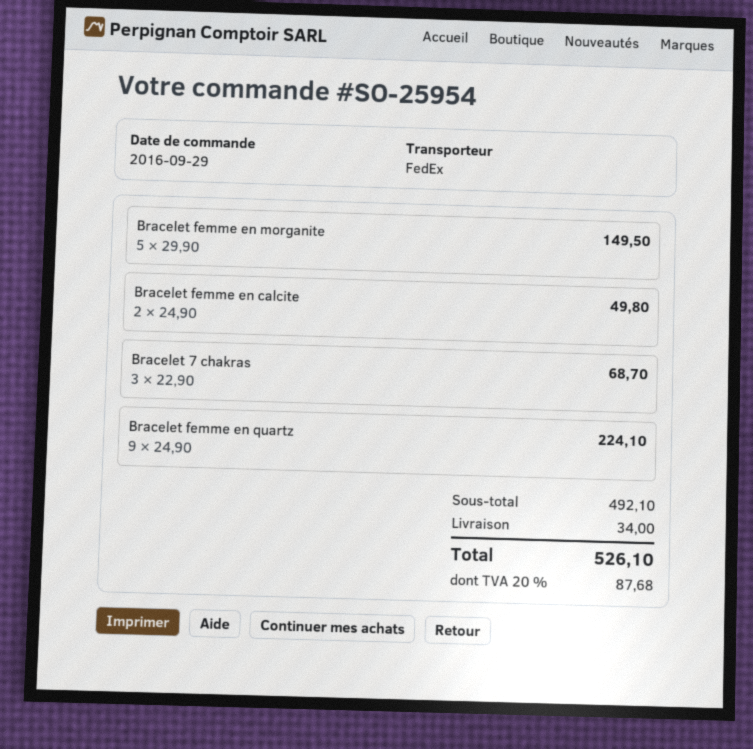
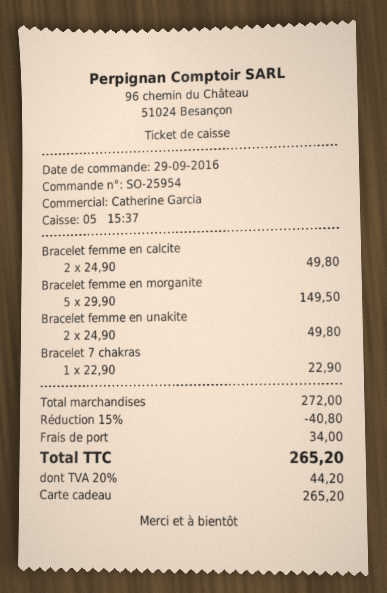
Bracelet 7 chakras: 3 x 22.90 = 68.70 -> 1 x 22.90 = 22.90
Bracelet femme en quartz: 9 x 24.90 = 224.10 -> none
Bracelet femme en unakite: none -> 2 x 24.90 = 49.80
subtotal: 492.10 -> 272.00
discount: none -> 15% = 40.80
tax: 20% = 87.68 -> 20% = 44.20
total: 526.10 -> 265.20

